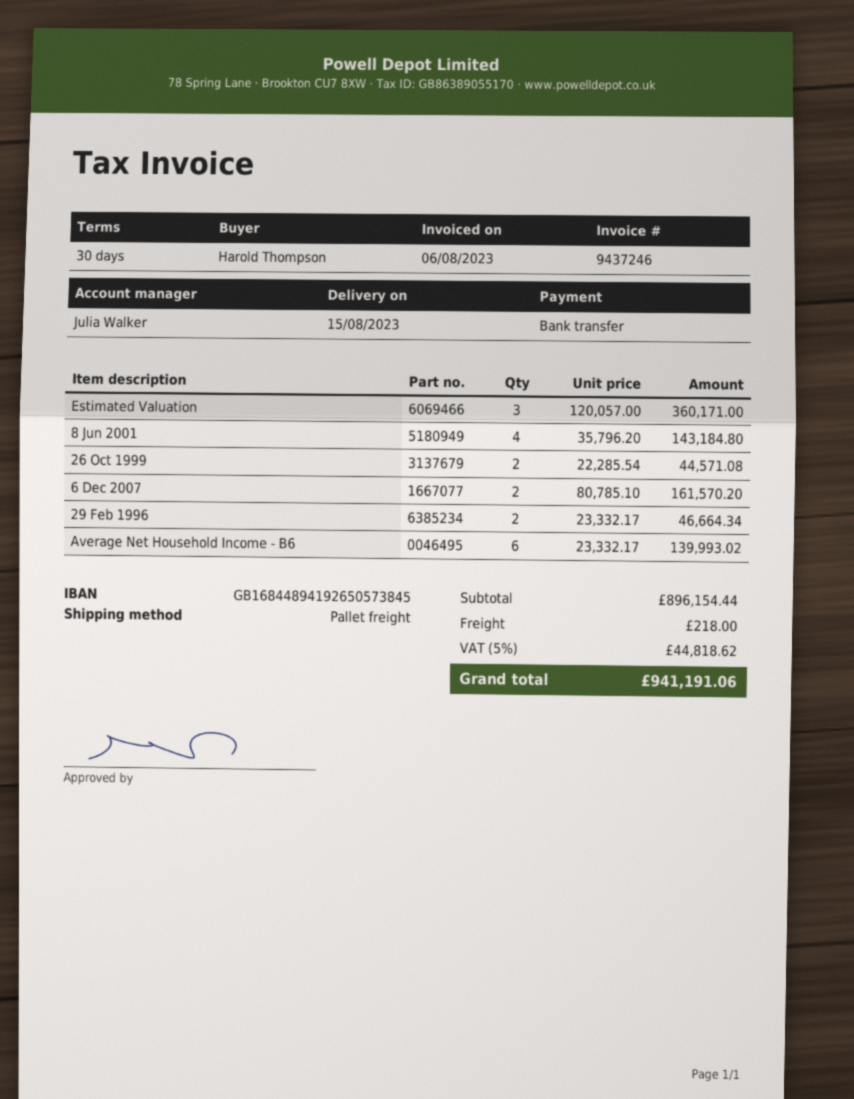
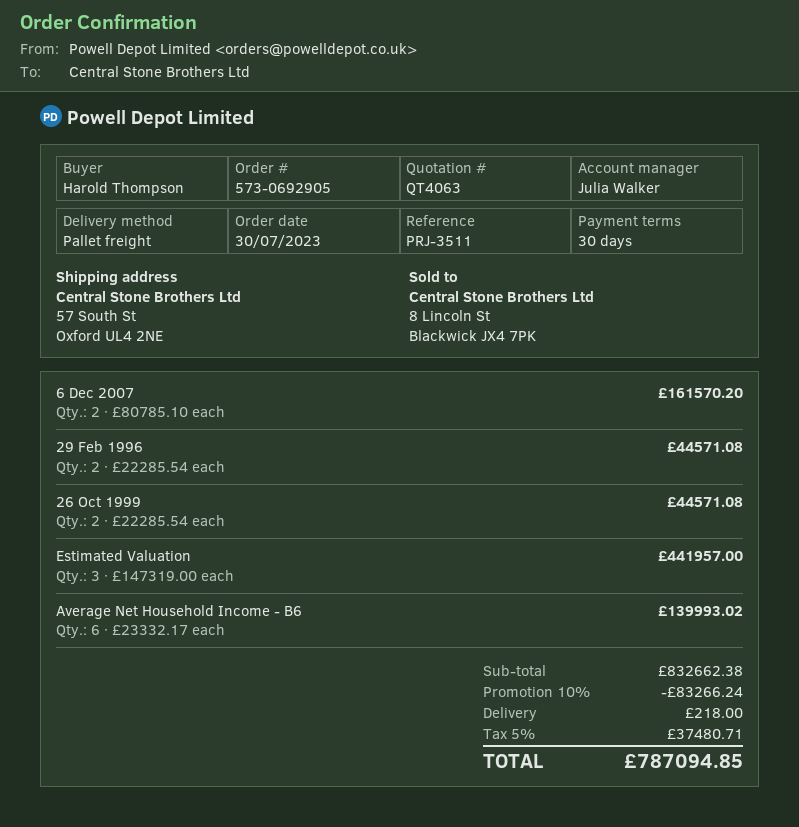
Estimated Valuation: 3 x 120057.00 = 360171.00 -> 3 x 147319.00 = 441957.00
8 Jun 2001: 4 x 35796.20 = 143184.80 -> none
29 Feb 1996: 2 x 23332.17 = 46664.34 -> 2 x 22285.54 = 44571.08
subtotal: 896154.44 -> 832662.38
discount: none -> 10% = 83266.24
tax: 5% = 44818.62 -> 5% = 37480.71
total: 941191.06 -> 787094.85

